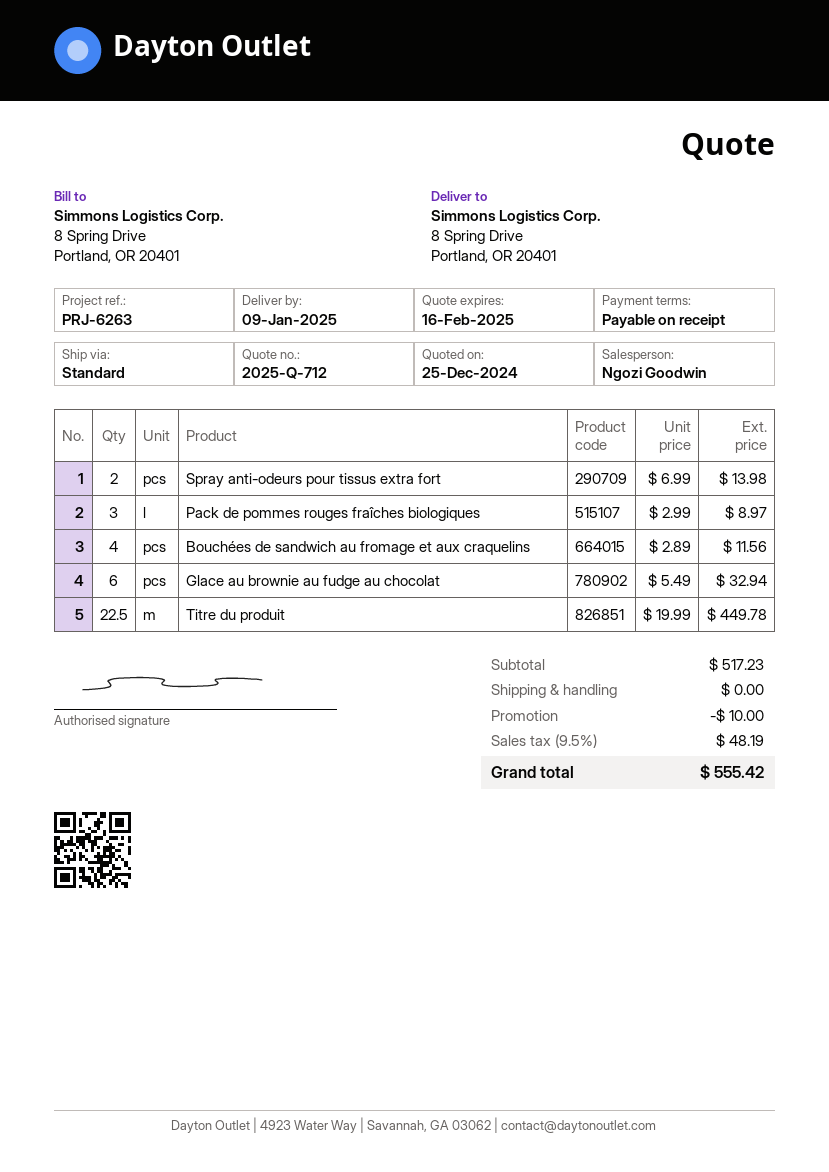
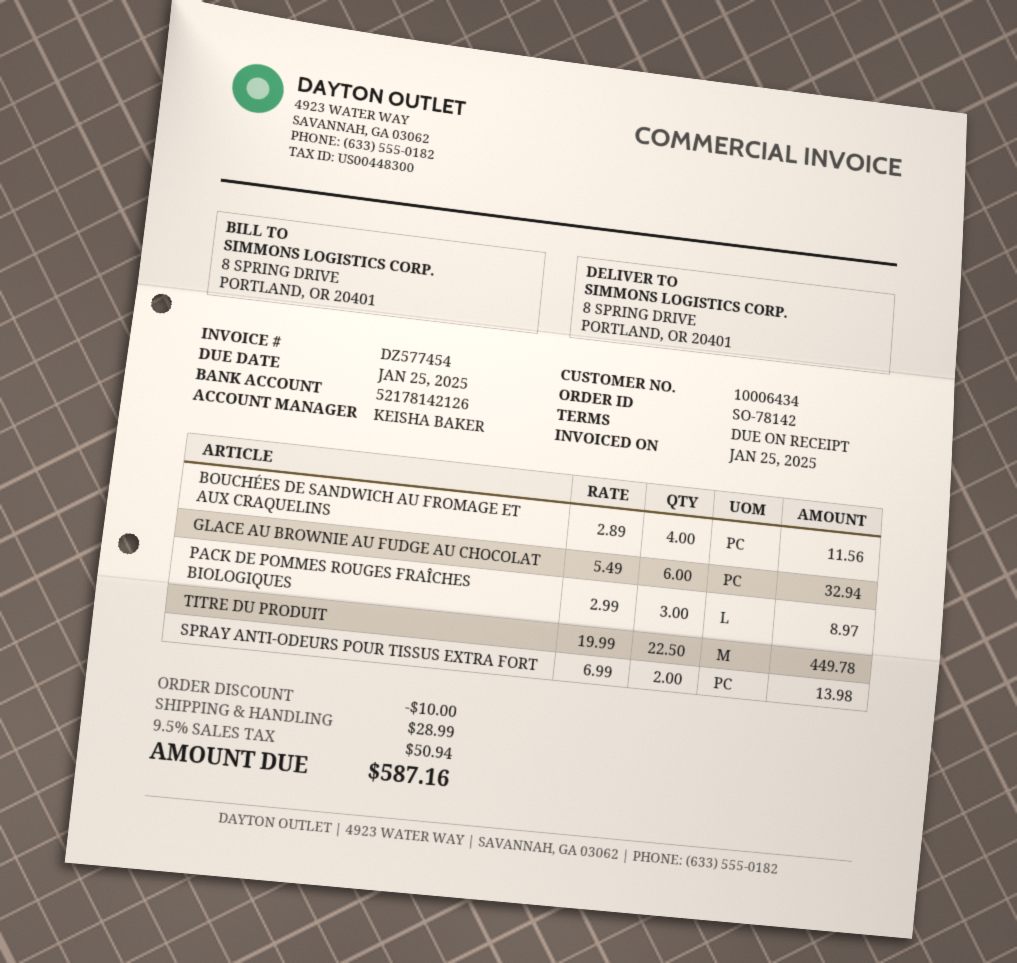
sales rep: Ngozi Goodwin -> KEISHA BAKER
shipping: 0.00 -> 28.99
tax: 9.5% = 48.19 -> 9.5% = 50.94
total: 555.42 -> 587.16

